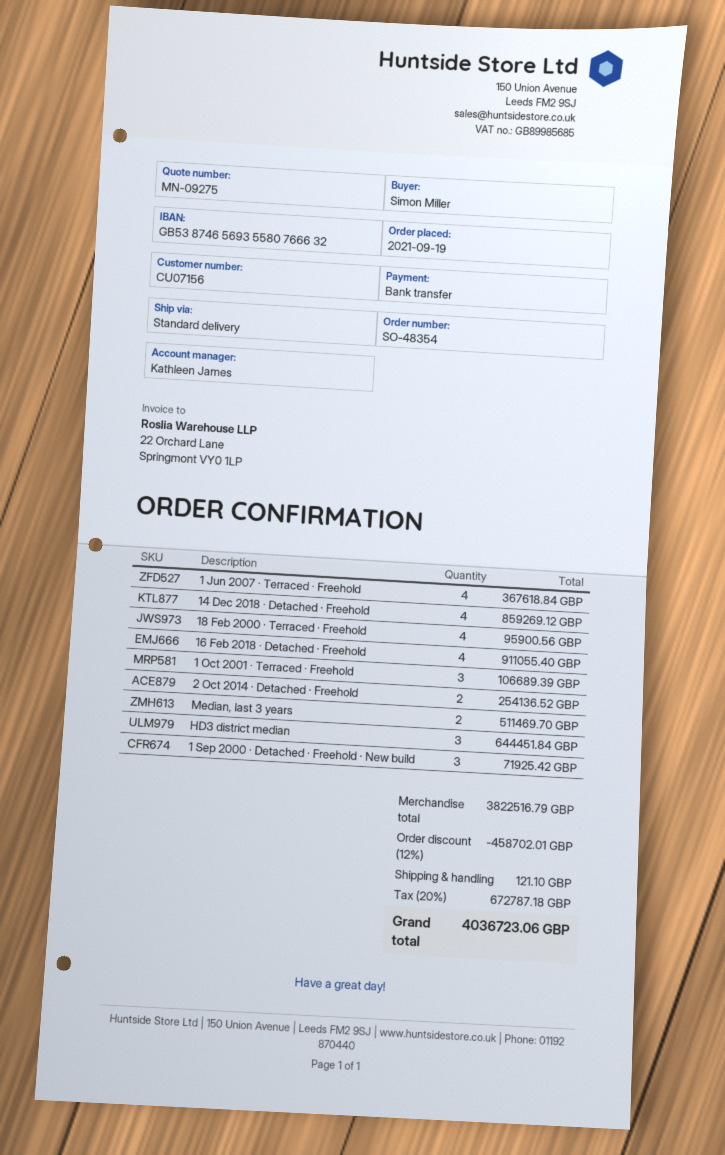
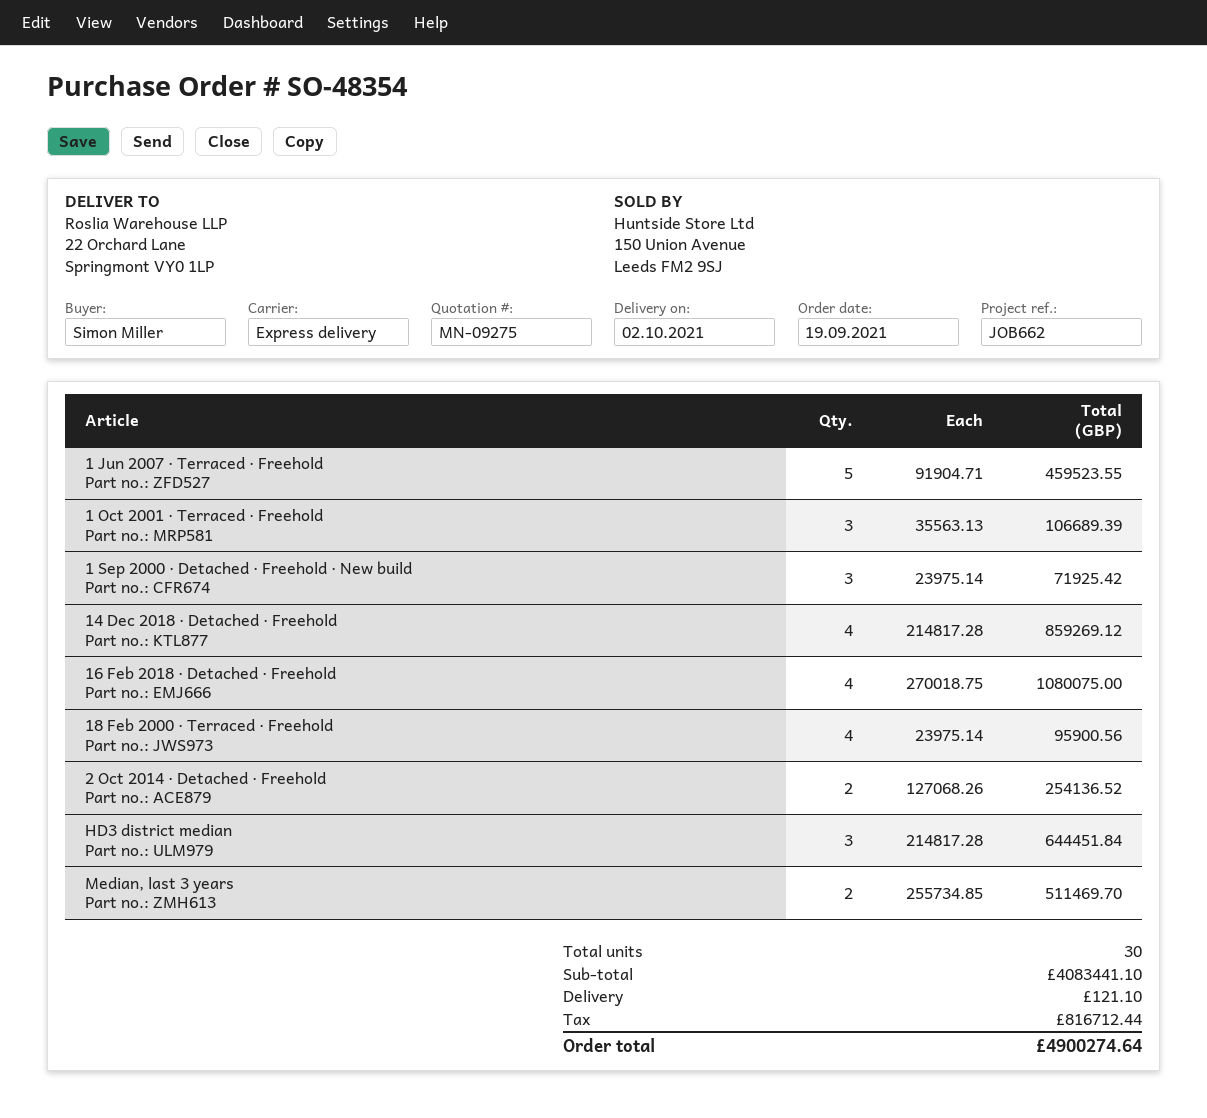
shipping method: standard -> express
1 Jun 2007 · Terraced · Freehold: 4 for 367618.84 -> 5 for 459523.55
16 Feb 2018 · Detached · Freehold: 4 for 911055.40 -> 4 for 1080075.00
subtotal: 3822516.79 -> 4083441.10
discount: 12% = 458702.01 -> none
tax: 672787.18 -> 816712.44
total: 4036723.06 -> 4900274.64

